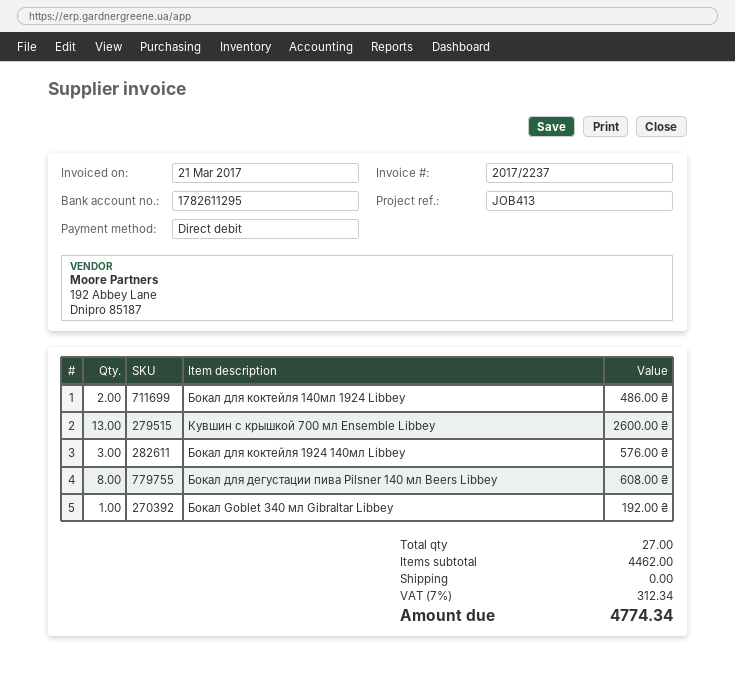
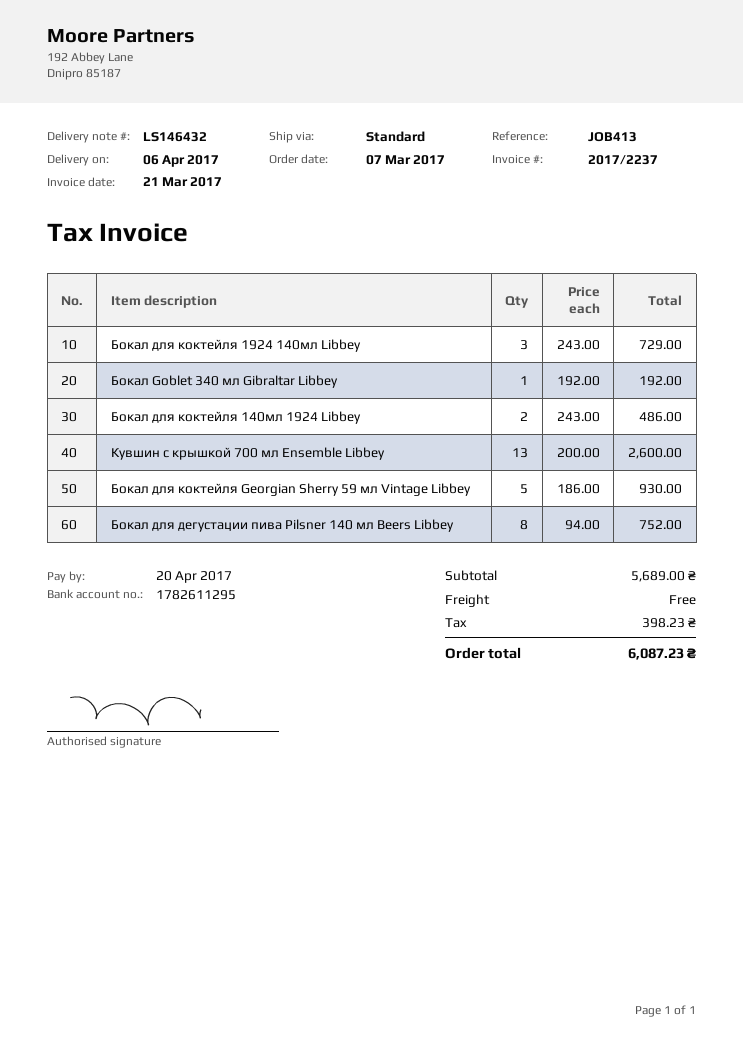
Бокал для коктейля 1924 140мл Libbey: 3 for 576.00 -> 3 for 729.00
Бокал для дегустации пива Pilsner 140 мл Beers Libbey: 8 for 608.00 -> 8 for 752.00
Бокал для коктейля Georgian Sherry 59 мл Vintage Libbey: none -> 5 for 930.00
subtotal: 4462.00 -> 5689.00
tax: 312.34 -> 398.23
total: 4774.34 -> 6087.23

